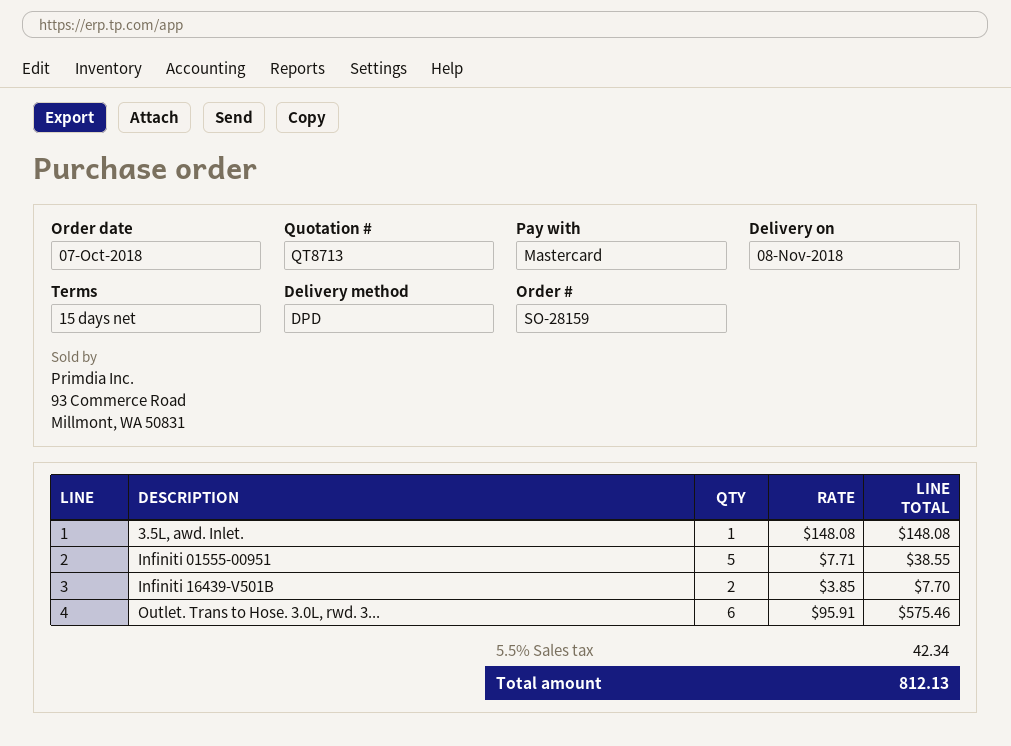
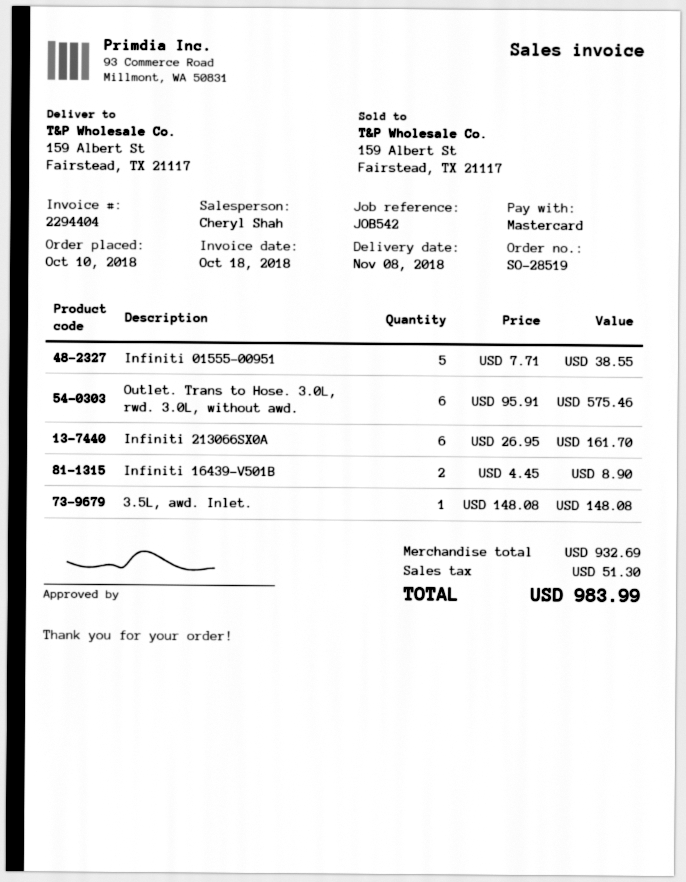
order number: SO-28159 -> SO-28519
order date: 2018-10-07 -> 2018-10-10
Infiniti 16439-V501B: 2 x 3.85 = 7.70 -> 2 x 4.45 = 8.90
Infiniti 213066SX0A: none -> 6 x 26.95 = 161.70
tax: 42.34 -> 51.30
total: 812.13 -> 983.99

